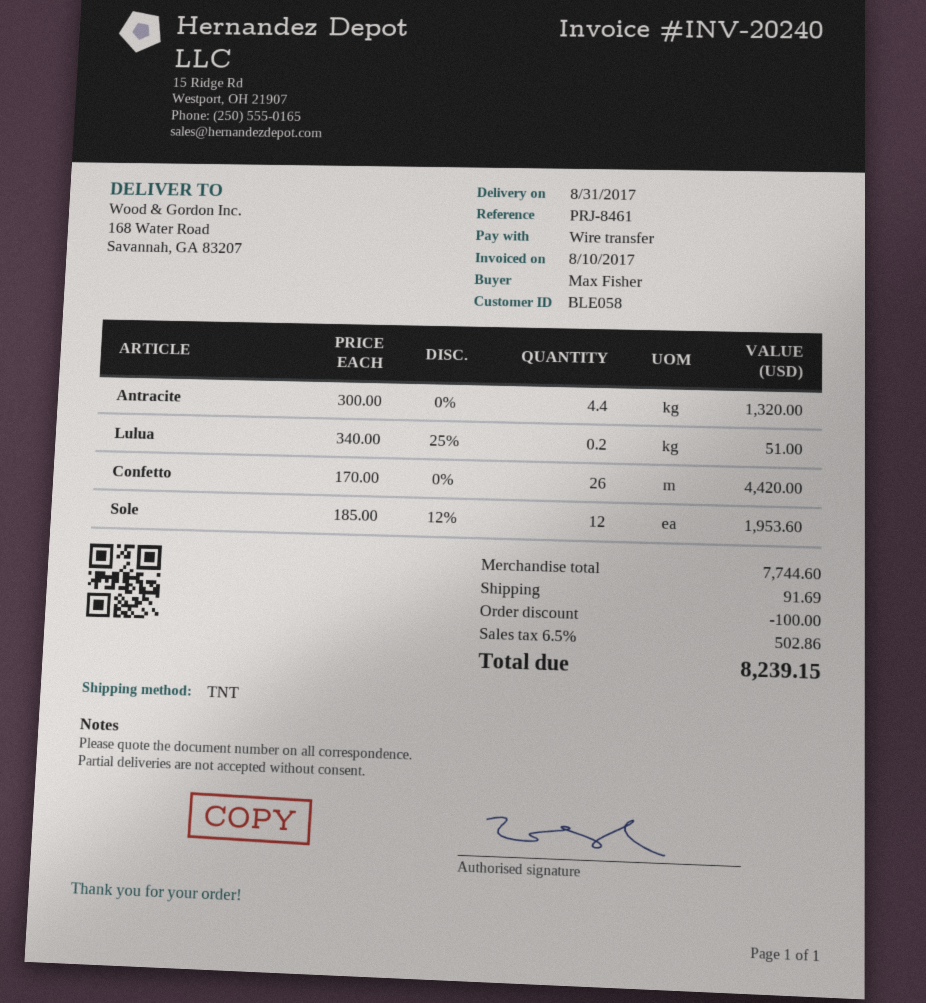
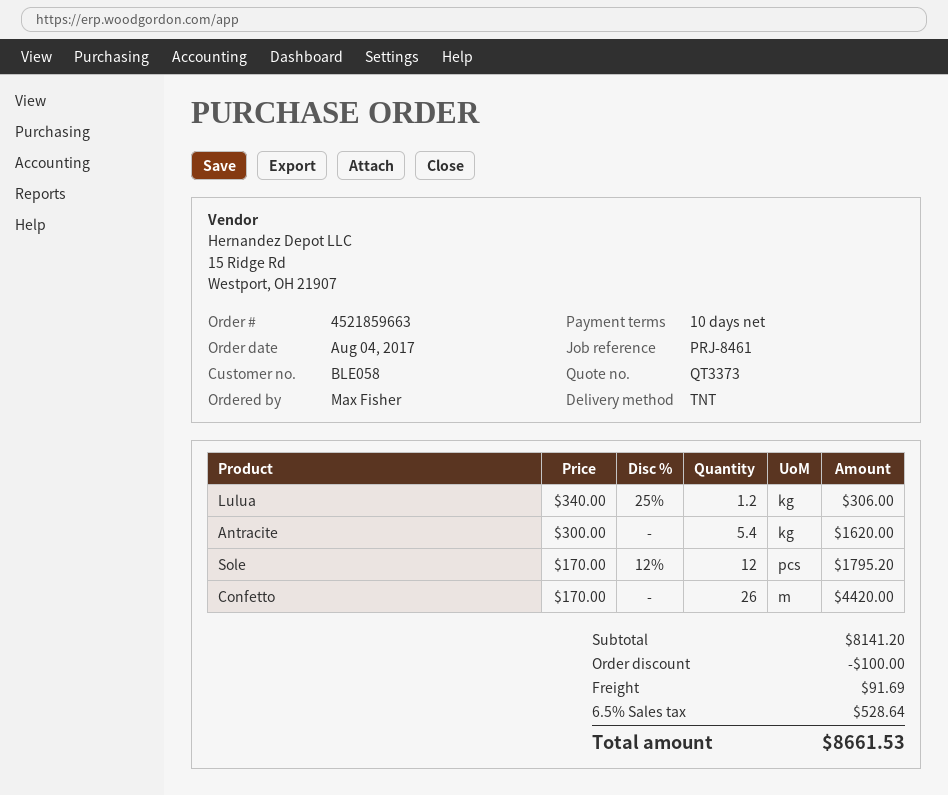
Antracite: 4.4 x 300.00 = 1320.00 -> 5.4 x 300.00 = 1620.00
Lulua: 0.2 x 340.00 - 25% = 51.00 -> 1.2 x 340.00 - 25% = 306.00
Sole: 12 x 185.00 - 12% = 1953.60 -> 12 x 170.00 - 12% = 1795.20
subtotal: 7744.60 -> 8141.20
tax: 6.5% = 502.86 -> 6.5% = 528.64
total: 8239.15 -> 8661.53

